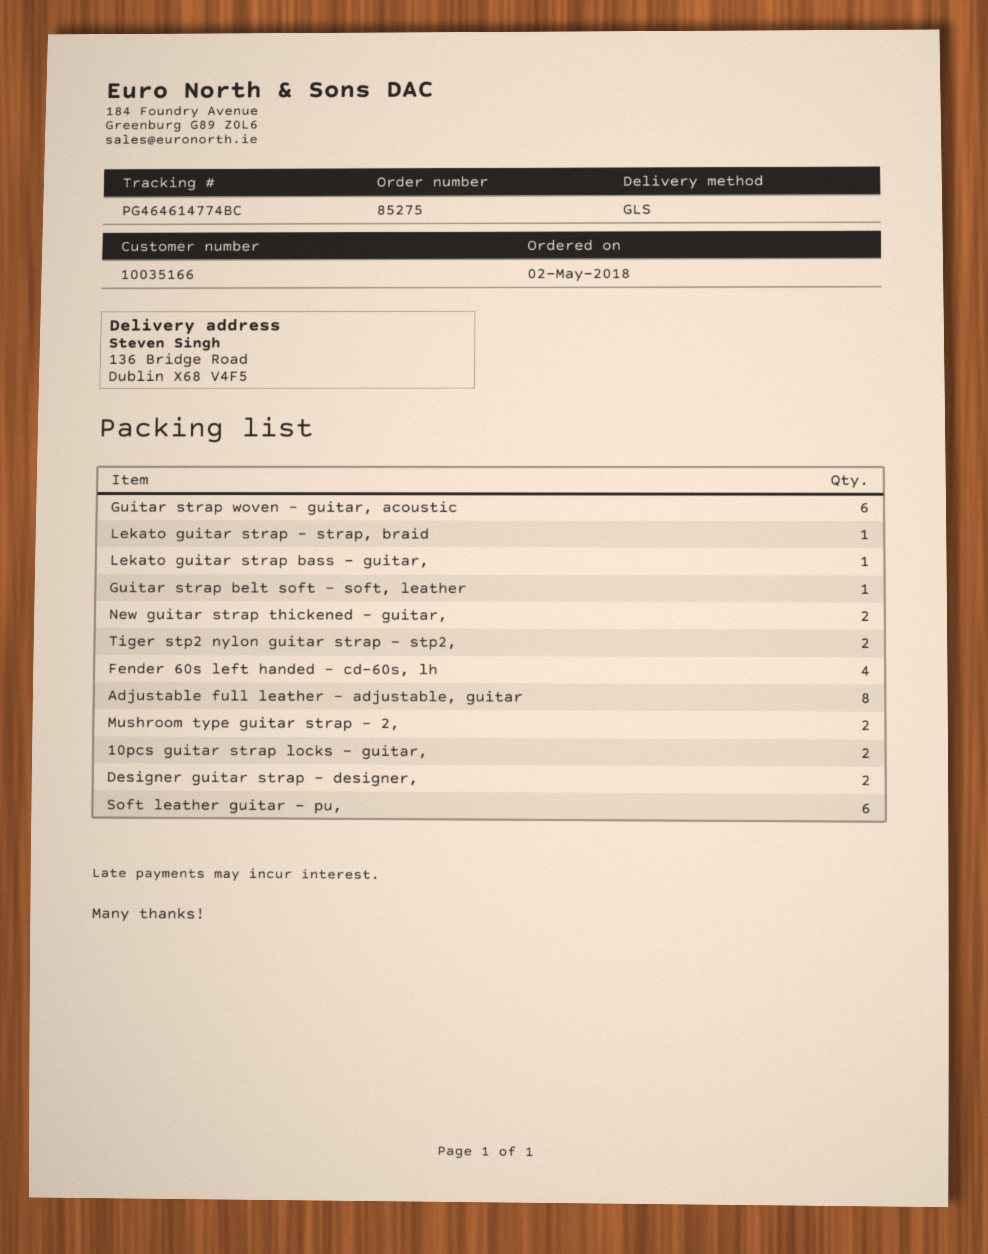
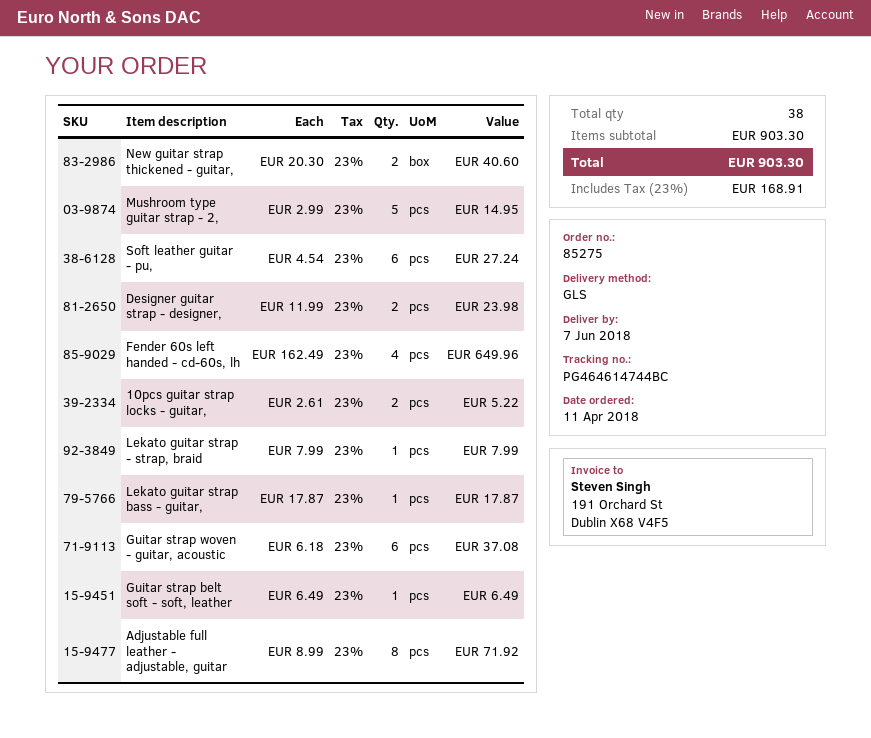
order date: 2018-05-02 -> 2018-04-11
tracking number: PG464614774BC -> PG464614744BC
Tiger stp2 nylon guitar strap - stp2,: 2 -> none
Mushroom type guitar strap - 2,: 2 -> 5

